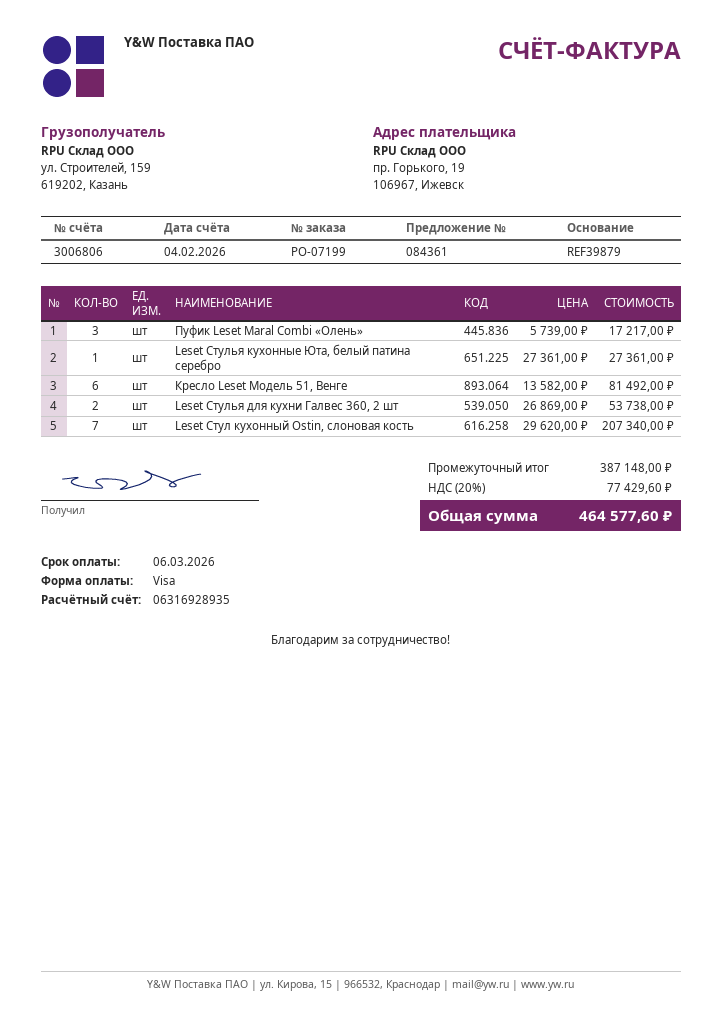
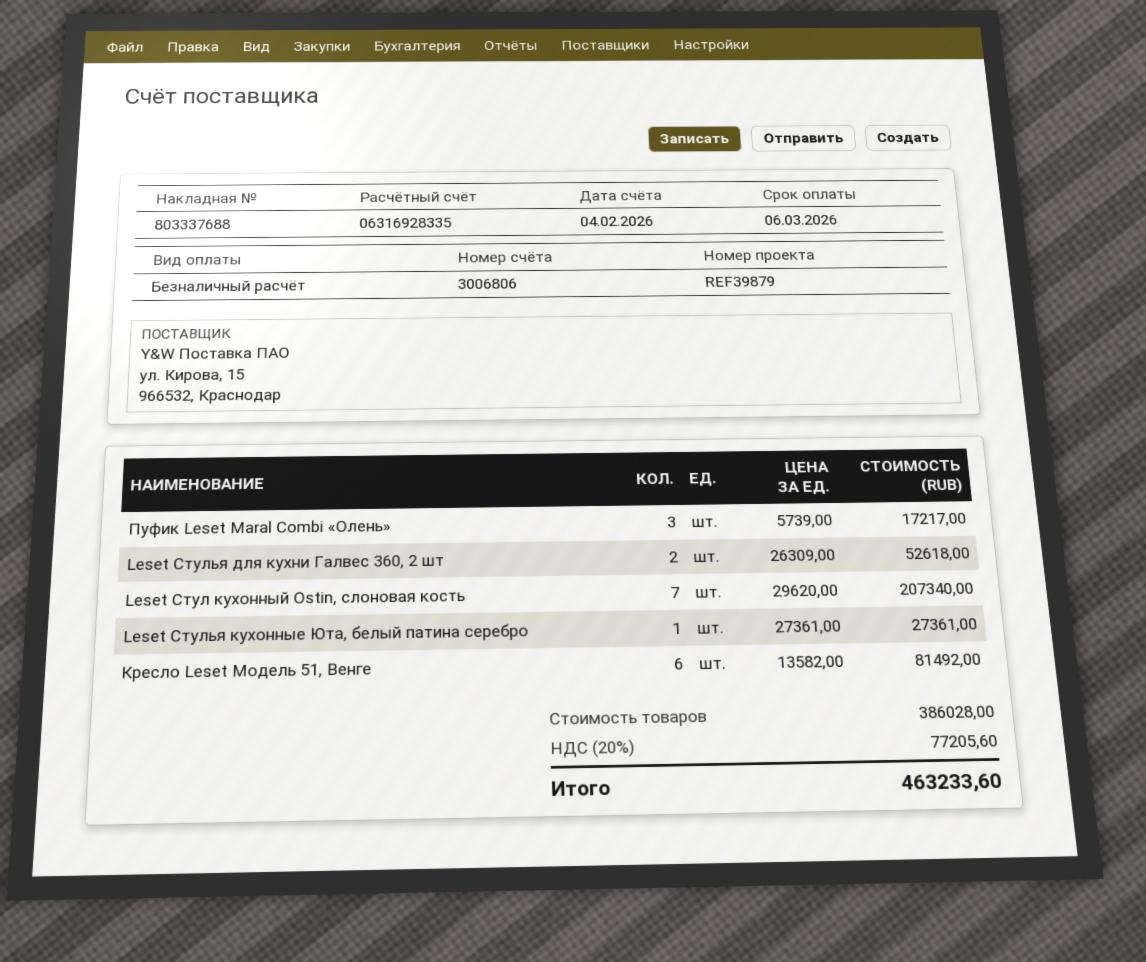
payment method: Visa -> bank transfer
bank account: 06316928935 -> 06316928335
Leset Стулья для кухни Галвес 360, 2 шт: 2 x 26869.00 = 53738.00 -> 2 x 26309.00 = 52618.00
subtotal: 387148.00 -> 386028.00
tax: 20% = 77429.60 -> 20% = 77205.60
total: 464577.60 -> 463233.60

